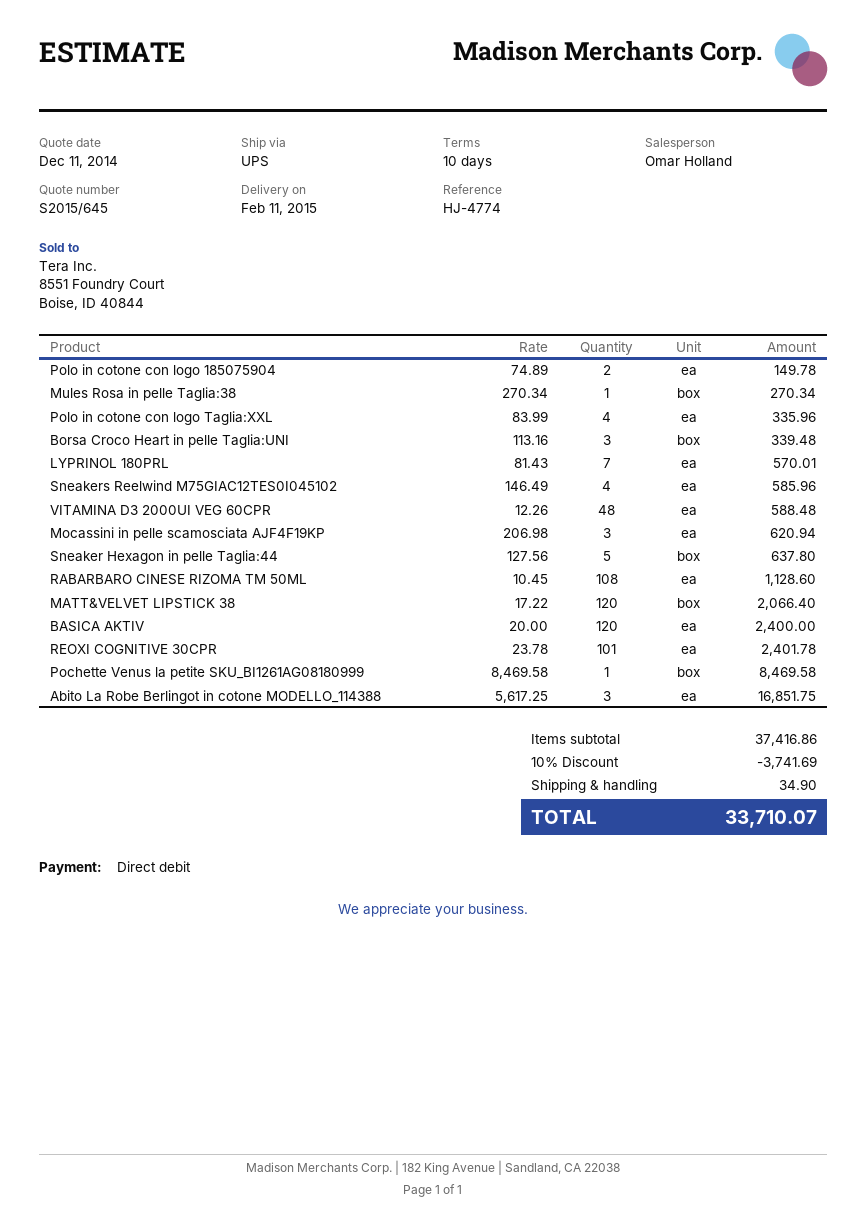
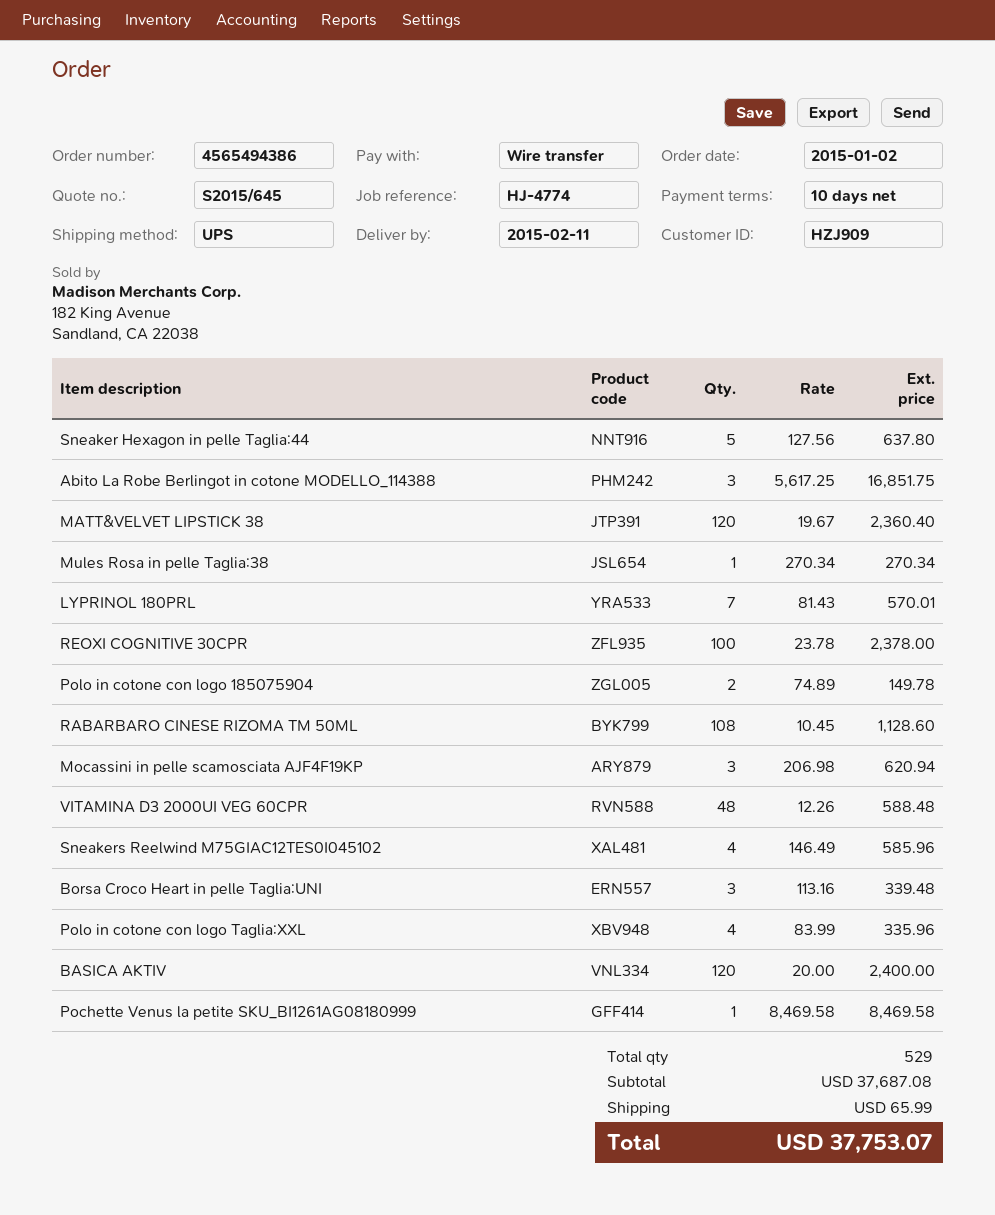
payment method: direct debit -> bank transfer
MATT&VELVET LIPSTICK 38: 120 x 17.22 = 2066.40 -> 120 x 19.67 = 2360.40
REOXI COGNITIVE 30CPR: 101 x 23.78 = 2401.78 -> 100 x 23.78 = 2378.00
subtotal: 37416.86 -> 37687.08
discount: 10% = 3741.69 -> none
shipping: 34.90 -> 65.99
total: 33710.07 -> 37753.07

